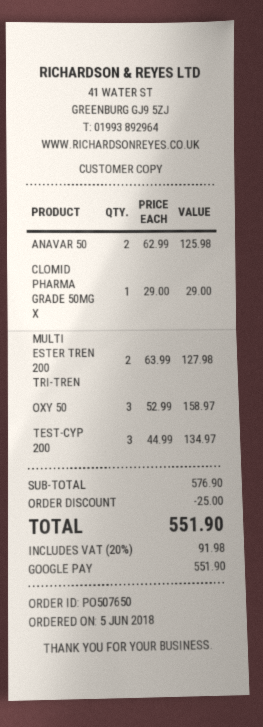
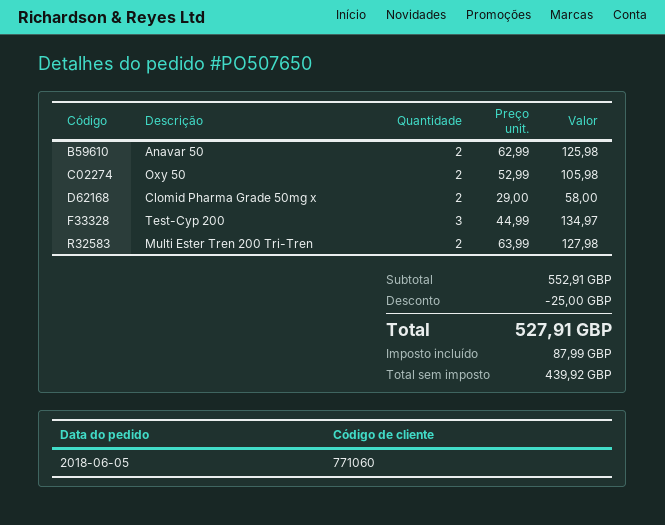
CLOMID PHARMA GRADE 50MG X: 1 x 29.00 = 29.00 -> 2 x 29.00 = 58.00
OXY 50: 3 x 52.99 = 158.97 -> 2 x 52.99 = 105.98
subtotal: 576.90 -> 552.91
tax: 91.98 -> 87.99
total: 551.90 -> 527.91

